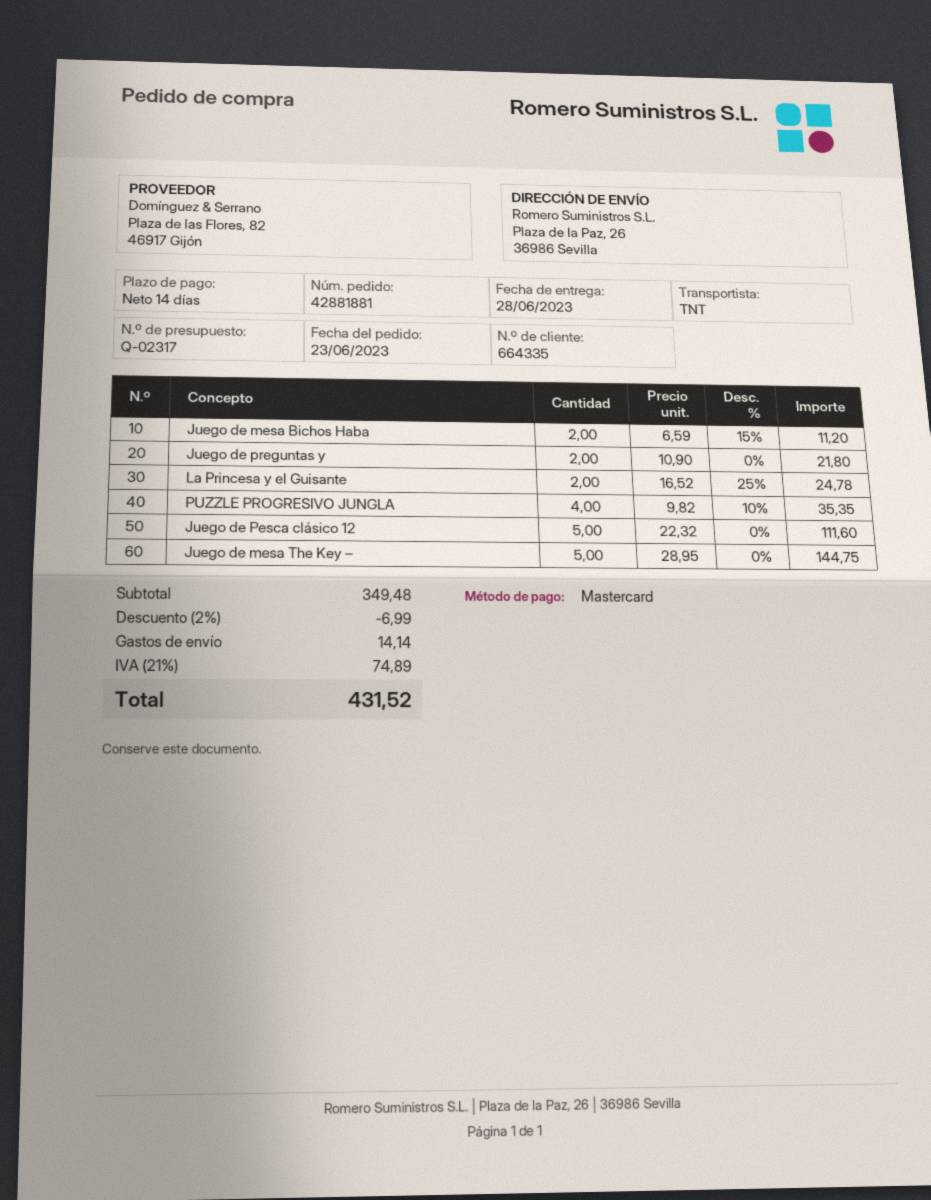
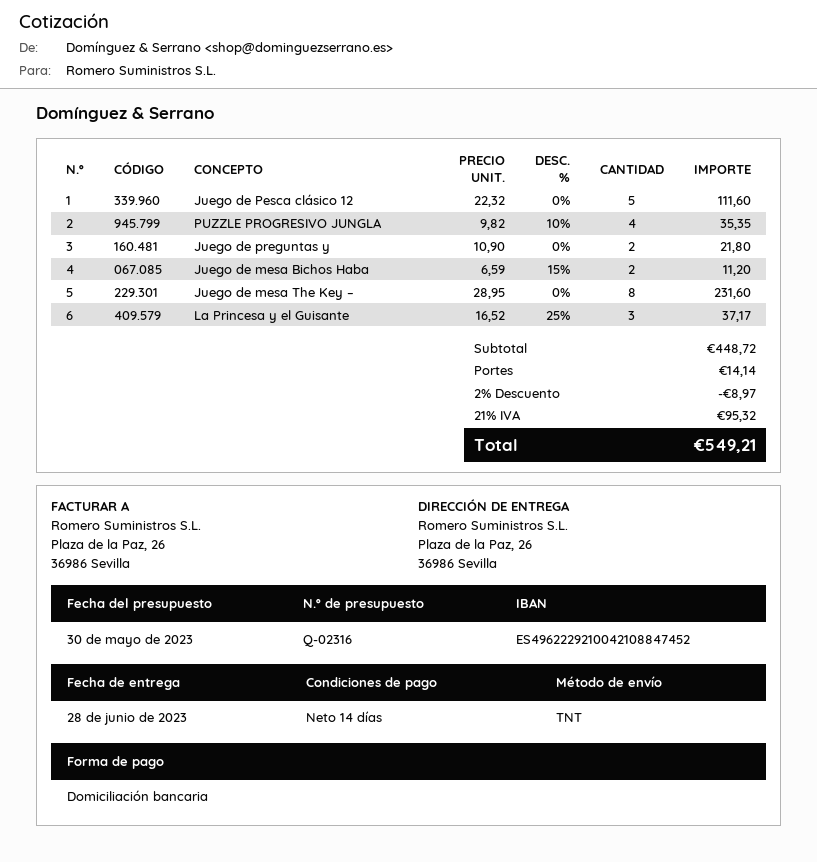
quote number: Q-02317 -> Q-02316
payment method: Mastercard -> direct debit
La Princesa y el Guisante: 2 x 16.52 - 25% = 24.78 -> 3 x 16.52 - 25% = 37.17
Juego de mesa The Key –: 5 x 28.95 = 144.75 -> 8 x 28.95 = 231.60
subtotal: 349.48 -> 448.72
discount: 2% = 6.99 -> 2% = 8.97
tax: 21% = 74.89 -> 21% = 95.32
total: 431.52 -> 549.21

